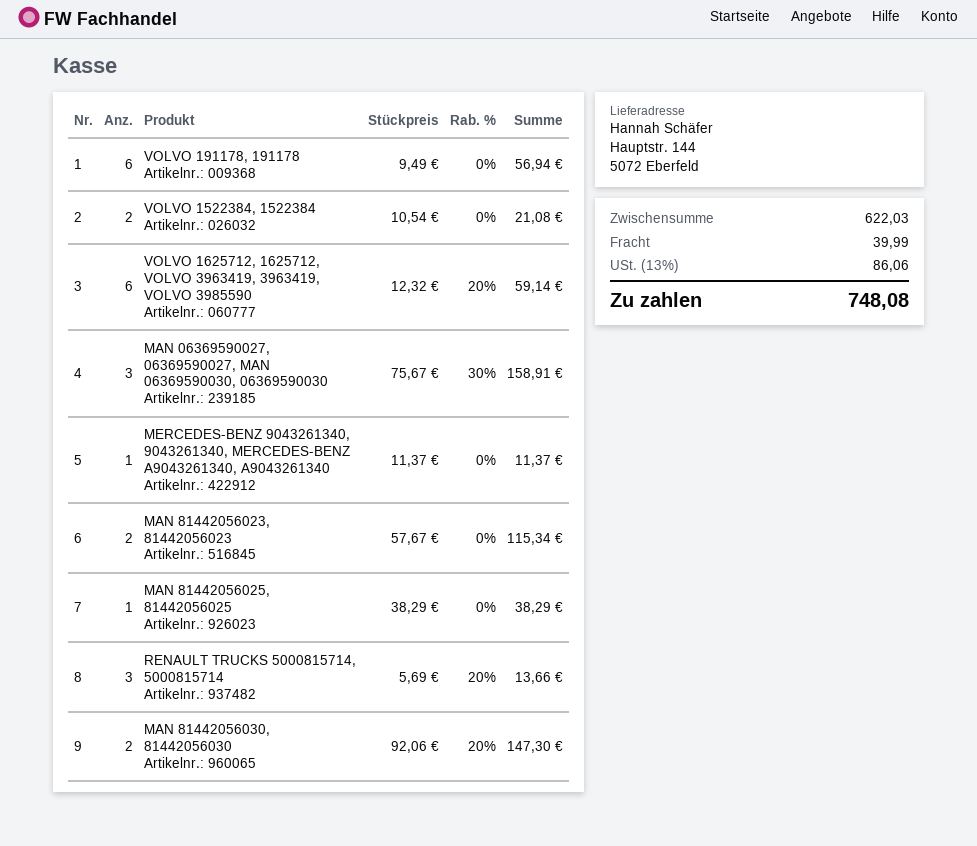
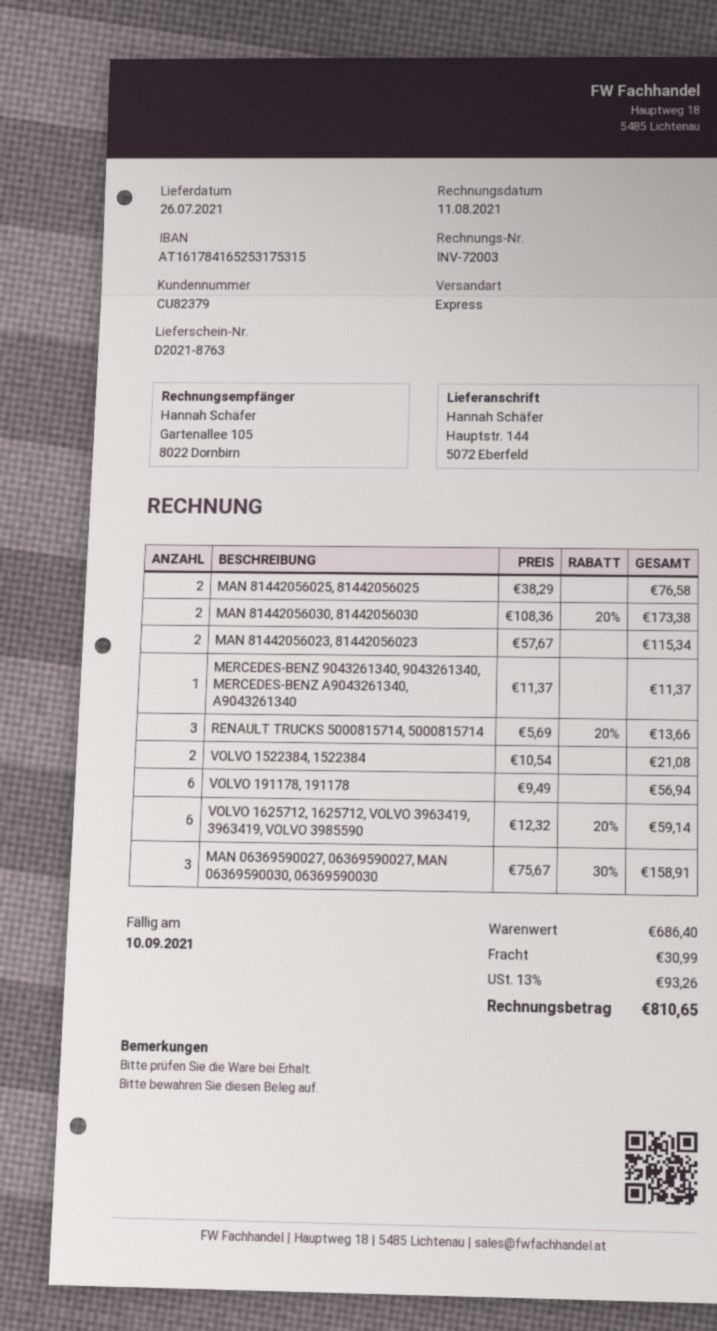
MAN 81442056025, 81442056025: 1 x 38.29 = 38.29 -> 2 x 38.29 = 76.58
MAN 81442056030, 81442056030: 2 x 92.06 - 20% = 147.30 -> 2 x 108.36 - 20% = 173.38
subtotal: 622.03 -> 686.40
shipping: 39.99 -> 30.99
tax: 13% = 86.06 -> 13% = 93.26
total: 748.08 -> 810.65

